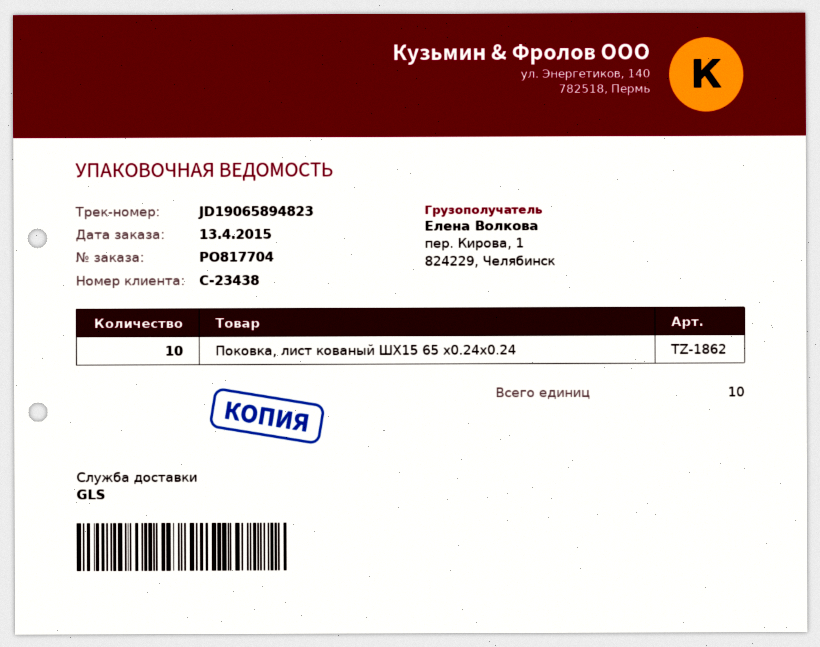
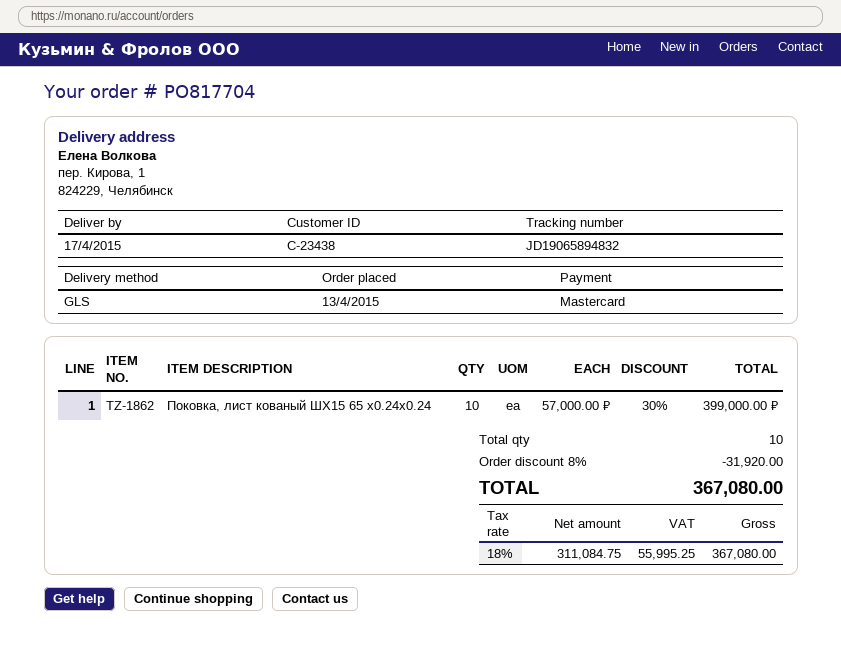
tracking number: JD19065894823 -> JD19065894832

